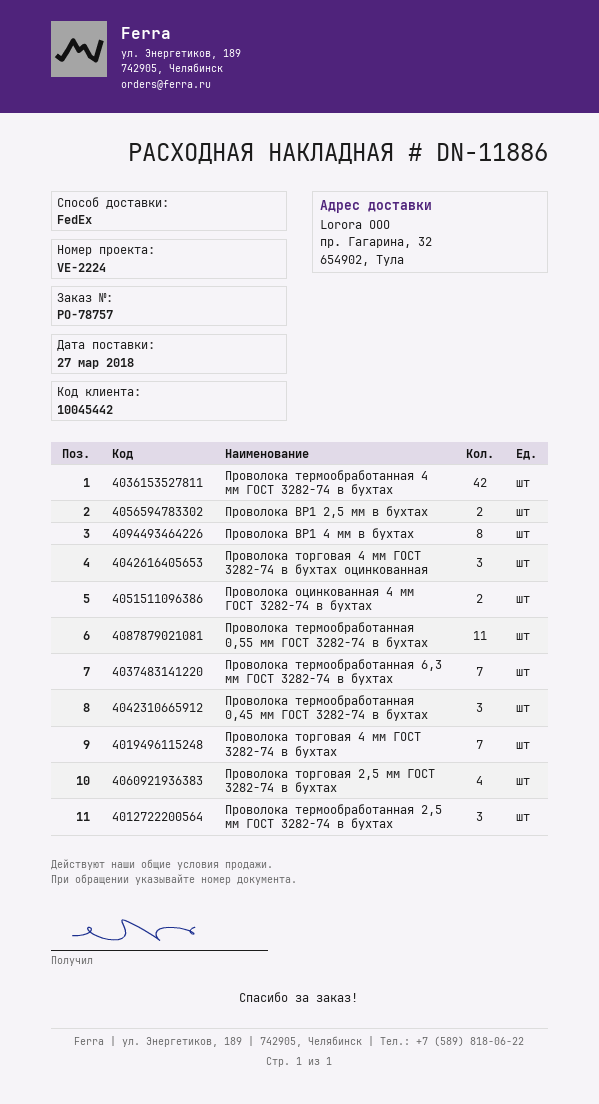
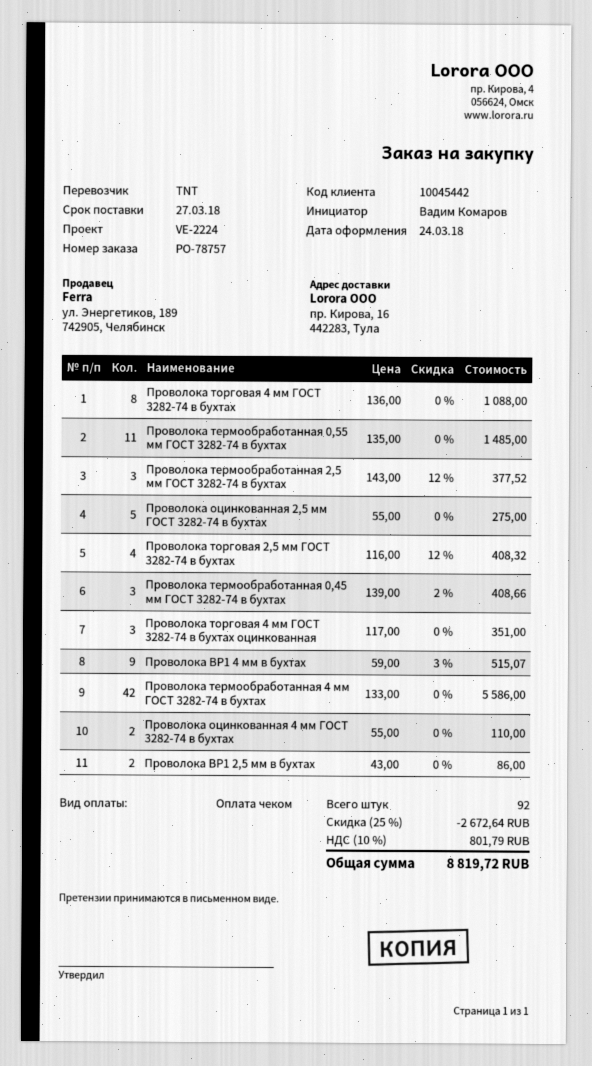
shipping method: FedEx -> TNT
ship to: пр. Гагарина, 32, 654902, Тула -> пр. Кирова, 16, 442283, Тула
Проволока ВР1 4 мм в бухтах: 8 -> 9
Проволока термообработанная 6,3 мм ГОСТ 3282-74 в бухтах: 7 -> none
Проволока торговая 4 мм ГОСТ 3282-74 в бухтах: 7 -> 8
Проволока оцинкованная 2,5 мм ГОСТ 3282-74 в бухтах: none -> 5

